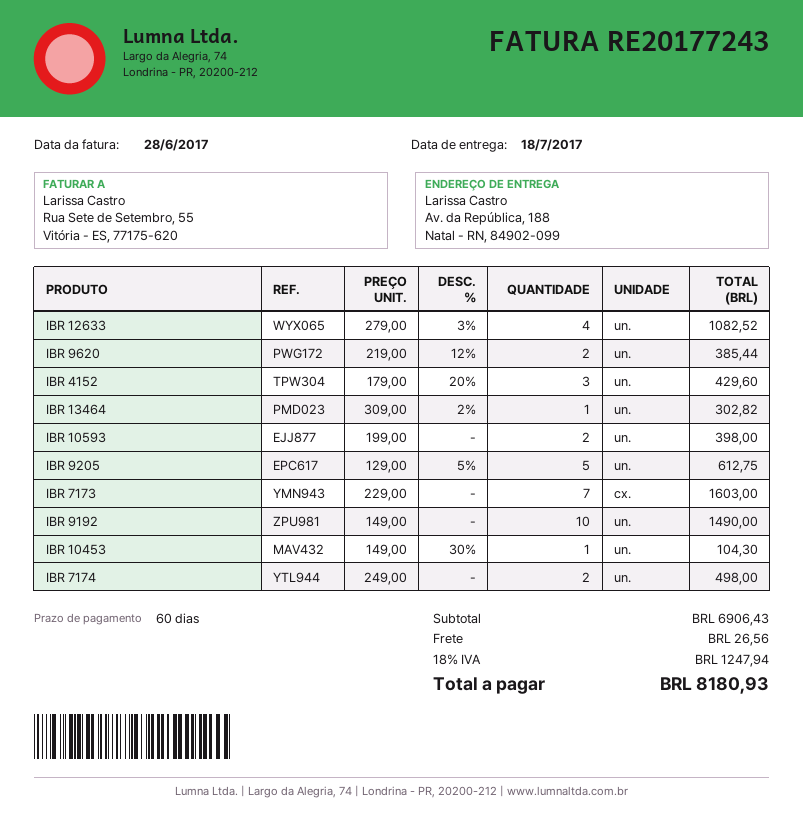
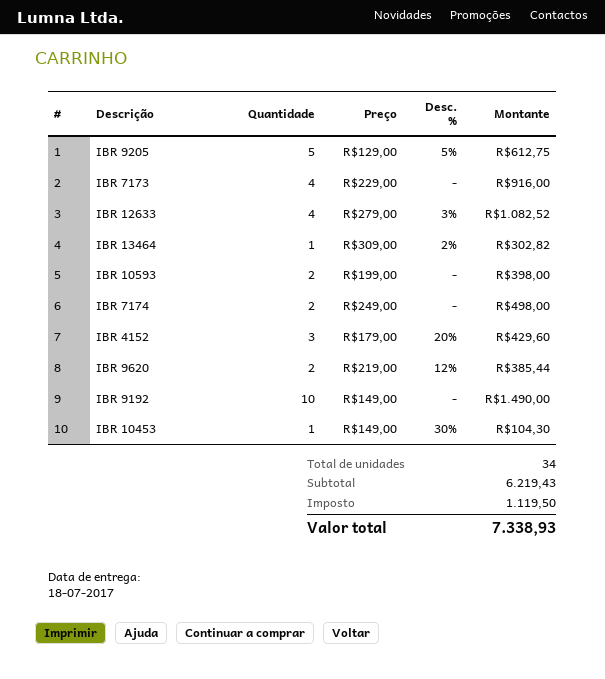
IBR 7173: 7 x 229.00 = 1603.00 -> 4 x 229.00 = 916.00
subtotal: 6906.43 -> 6219.43
shipping: 26.56 -> none
tax: 1247.94 -> 1119.50
total: 8180.93 -> 7338.93

